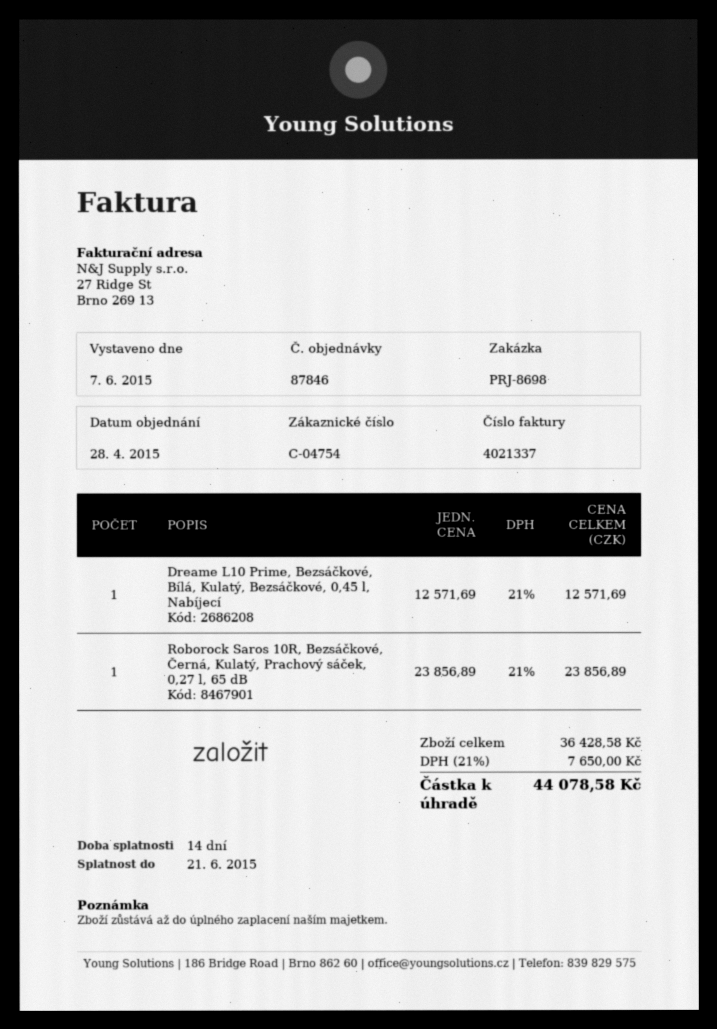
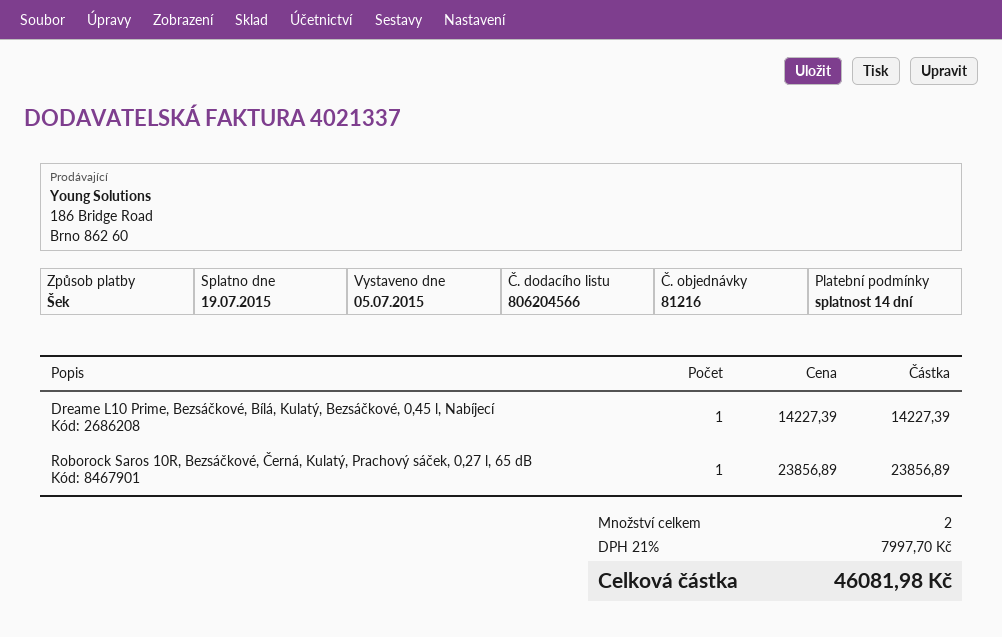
order number: 87846 -> 81216
invoice date: 2015-06-07 -> 2015-07-05
due date: 2015-06-21 -> 2015-07-19
Dreame L10 Prime, Bezsáčkové, Bílá, Kulatý, Bezsáčkové, 0,45 l, Nabíjecí: 1 x 12571.69 = 12571.69 -> 1 x 14227.39 = 14227.39
tax: 21% = 7650.00 -> 21% = 7997.70
total: 44078.58 -> 46081.98

